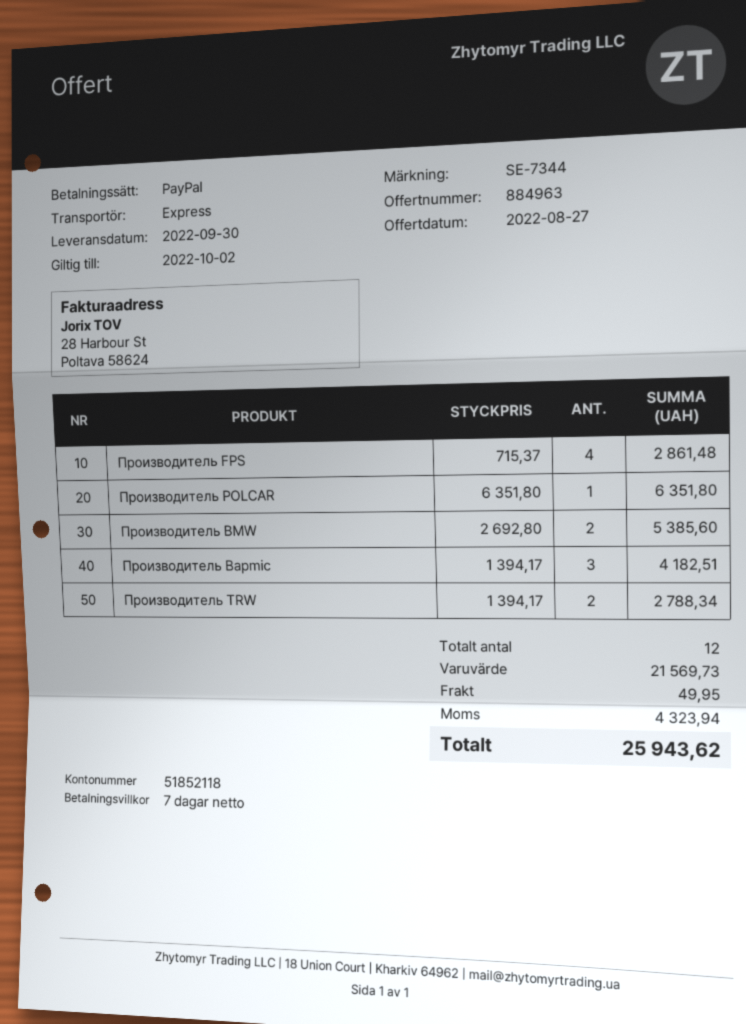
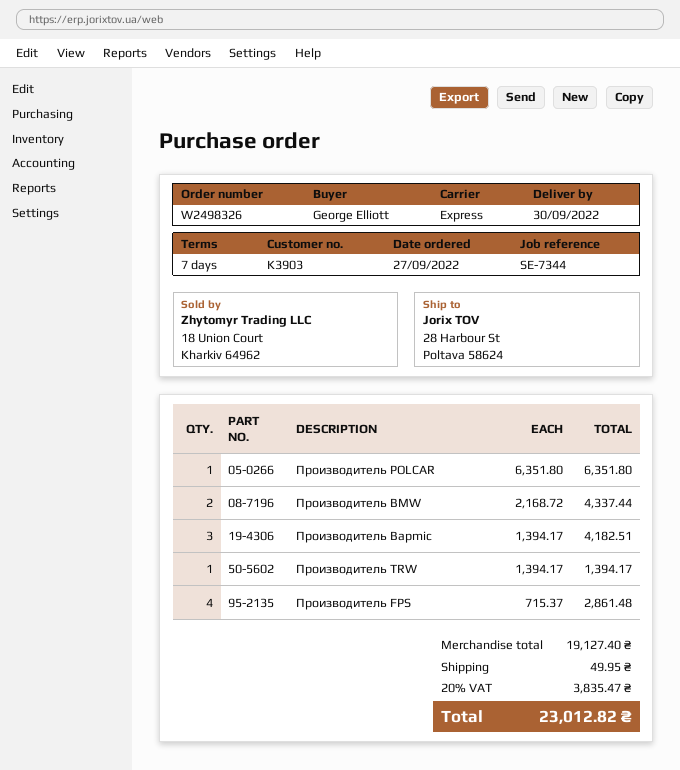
Производитель BMW: 2 x 2692.80 = 5385.60 -> 2 x 2168.72 = 4337.44
Производитель TRW: 2 x 1394.17 = 2788.34 -> 1 x 1394.17 = 1394.17
subtotal: 21569.73 -> 19127.40
tax: 4323.94 -> 3835.47
total: 25943.62 -> 23012.82

